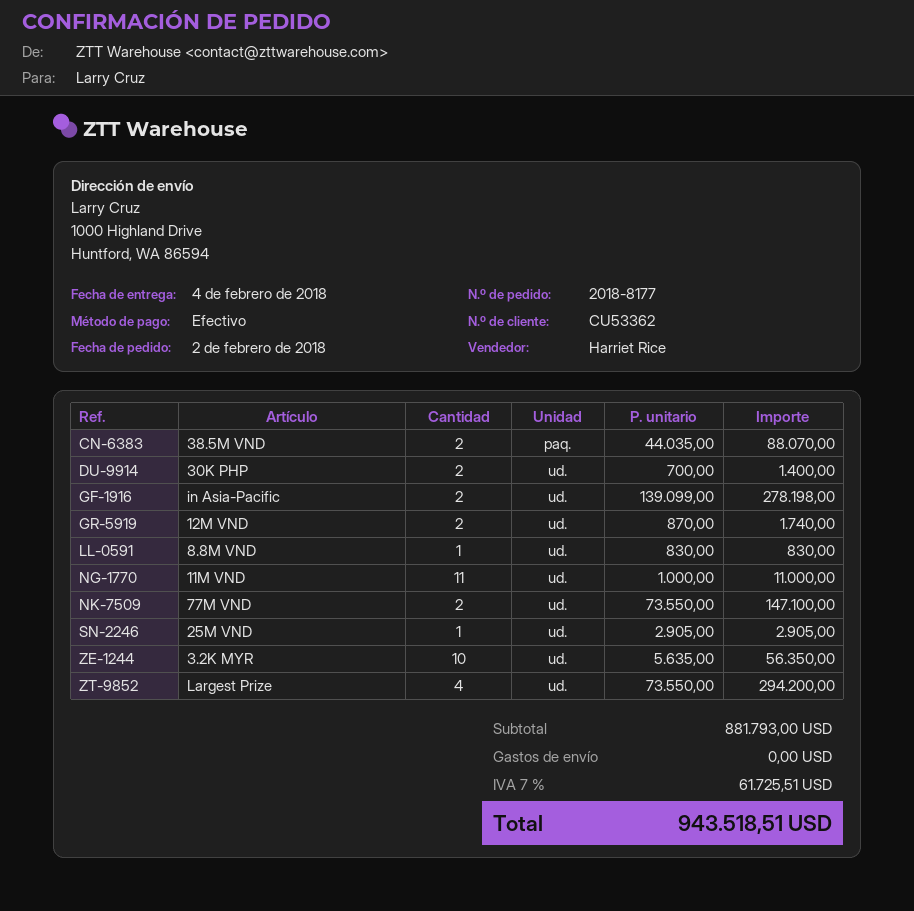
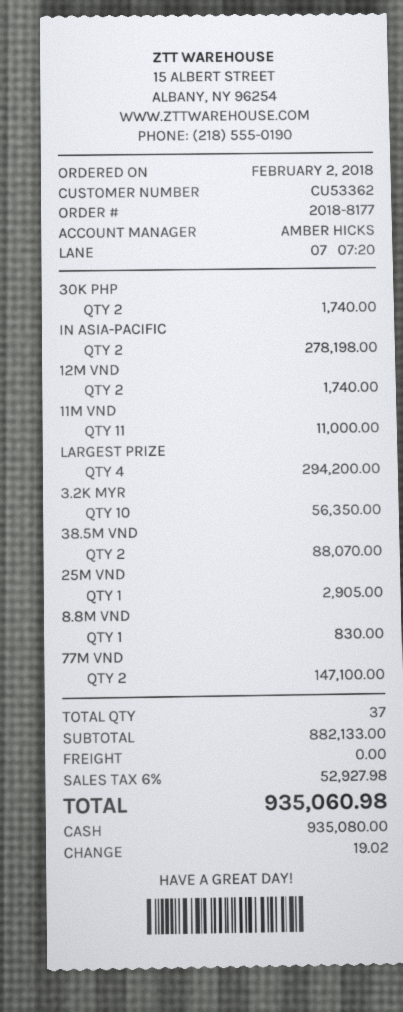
sales rep: Harriet Rice -> AMBER HICKS
30K PHP: 2 for 1400.00 -> 2 for 1740.00
subtotal: 881793.00 -> 882133.00
tax: 7% = 61725.51 -> 6% = 52927.98
total: 943518.51 -> 935060.98

